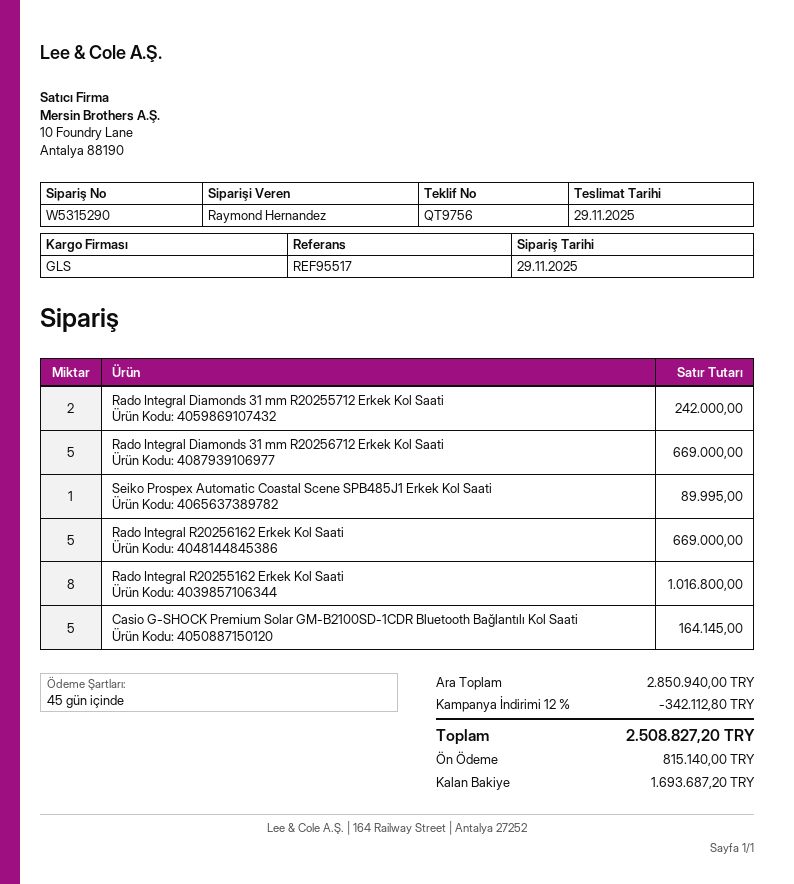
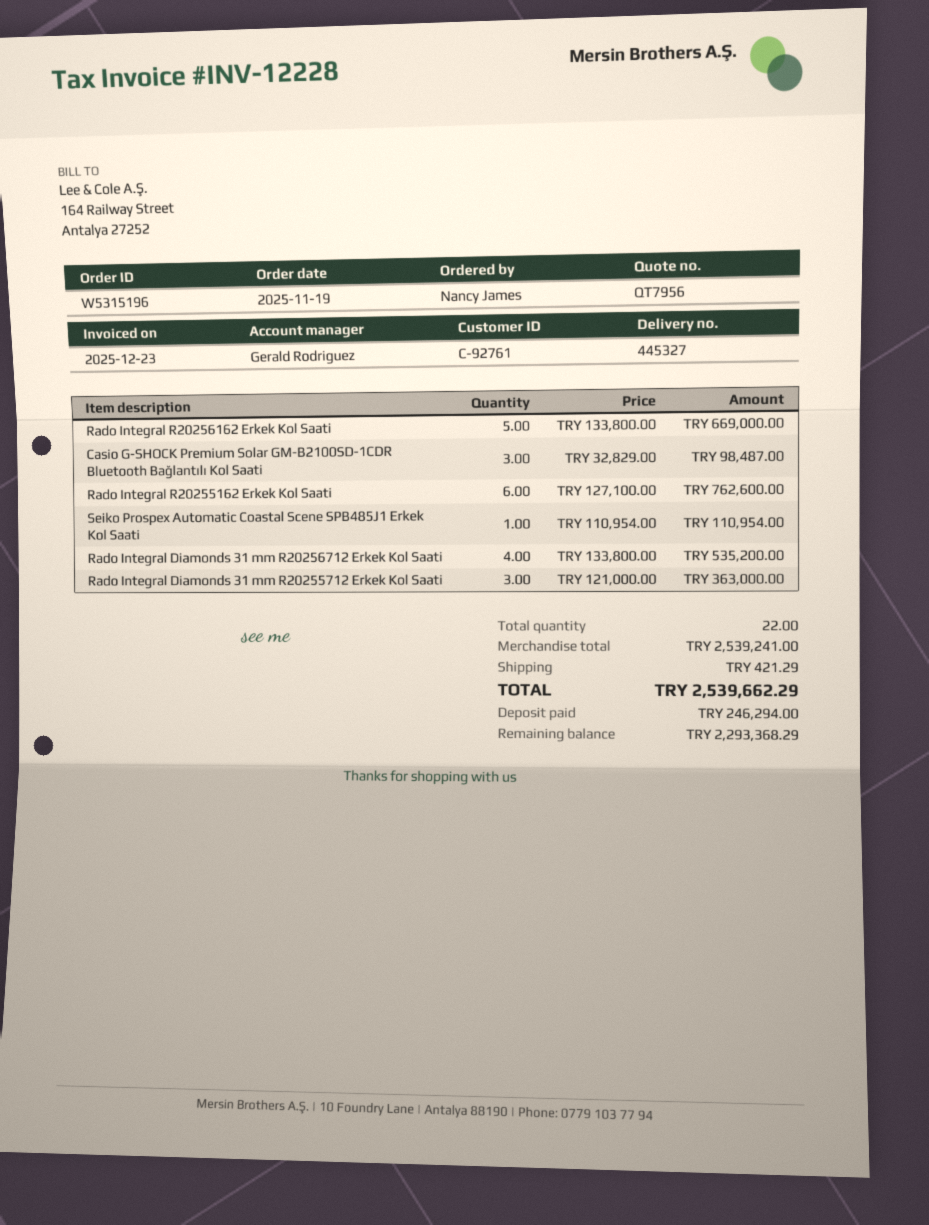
quote number: QT9756 -> QT7956
order number: W5315290 -> W5315196
order date: 2025-11-29 -> 2025-11-19
ordered by: Raymond Hernandez -> Nancy James
Rado Integral Diamonds 31 mm R20255712 Erkek Kol Saati: 2 for 242000.00 -> 3 for 363000.00
Rado Integral Diamonds 31 mm R20256712 Erkek Kol Saati: 5 for 669000.00 -> 4 for 535200.00
Seiko Prospex Automatic Coastal Scene SPB485J1 Erkek Kol Saati: 1 for 89995.00 -> 1 for 110954.00
Rado Integral R20255162 Erkek Kol Saati: 8 for 1016800.00 -> 6 for 762600.00
Casio G-SHOCK Premium Solar GM-B2100SD-1CDR Bluetooth Bağlantılı Kol Saati: 5 for 164145.00 -> 3 for 98487.00
subtotal: 2850940.00 -> 2539241.00
discount: 12% = 342112.80 -> none
shipping: none -> 421.29
total: 2508827.20 -> 2539662.29
deposit: 815140.00 -> 246294.00
balance: 1693687.20 -> 2293368.29

